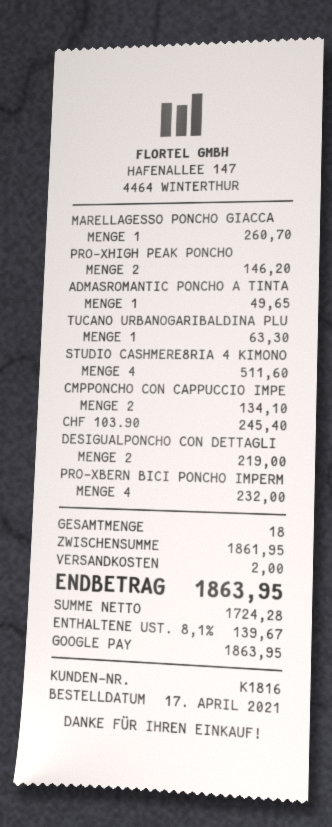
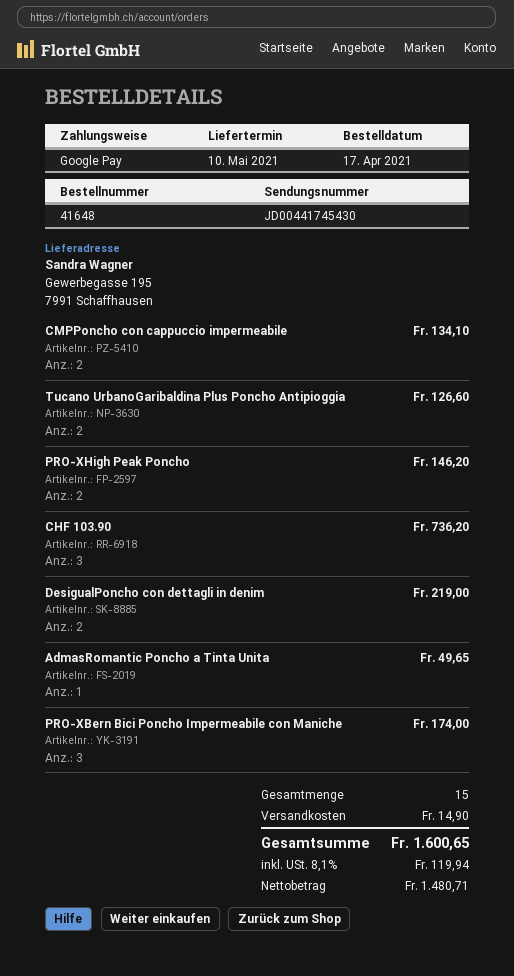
MARELLAGESSO PONCHO GIACCA: 1 for 260.70 -> none
TUCANO URBANOGARIBALDINA PLU: 1 for 63.30 -> 2 for 126.60
STUDIO CASHMERE8RIA 4 KIMONO: 4 for 511.60 -> none
CHF 103.90: 1 for 245.40 -> 3 for 736.20
PRO-XBERN BICI PONCHO IMPERM: 4 for 232.00 -> 3 for 174.00
total quantity: 18 -> 15
shipping: 2.00 -> 14.90
net: 1724.28 -> 1480.71
tax: 8.1% = 139.67 -> 8.1% = 119.94
total: 1863.95 -> 1600.65

